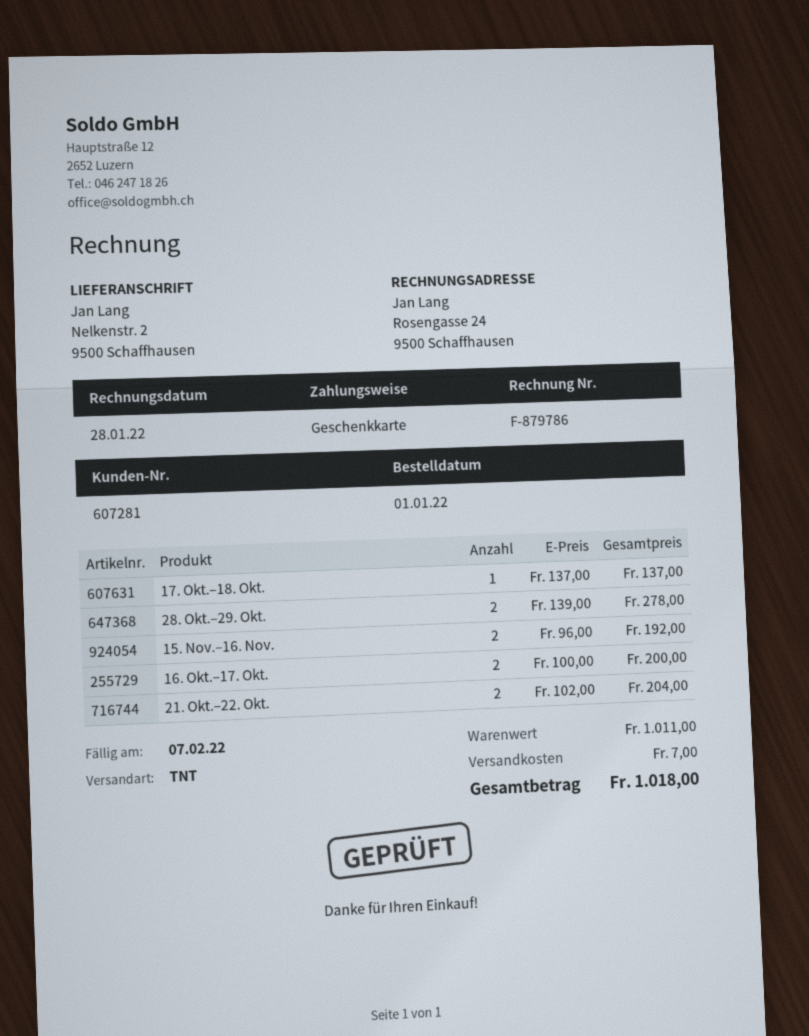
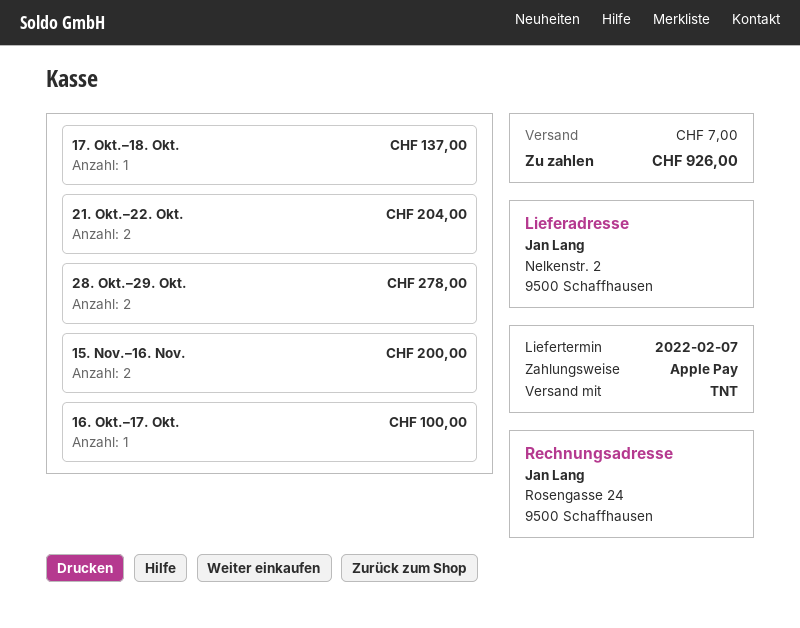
payment method: gift card -> Apple Pay
15. Nov.–16. Nov.: 2 for 192.00 -> 2 for 200.00
16. Okt.–17. Okt.: 2 for 200.00 -> 1 for 100.00
total: 1018.00 -> 926.00

